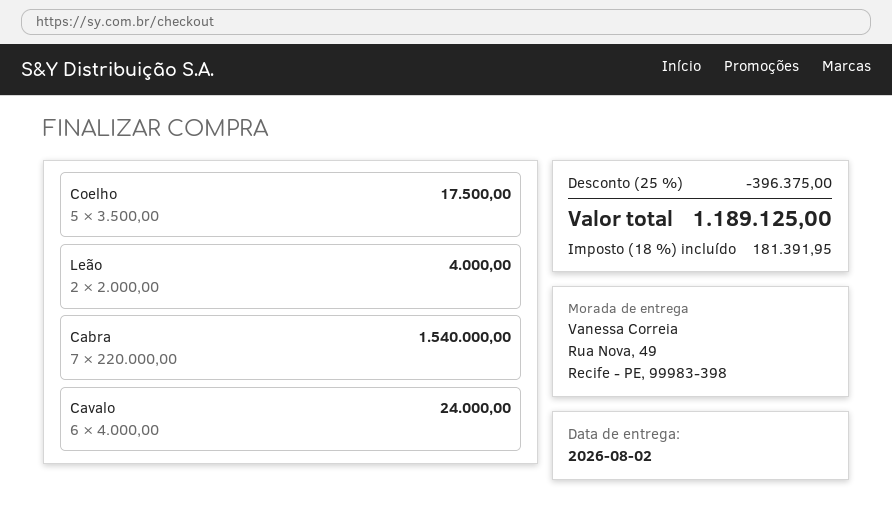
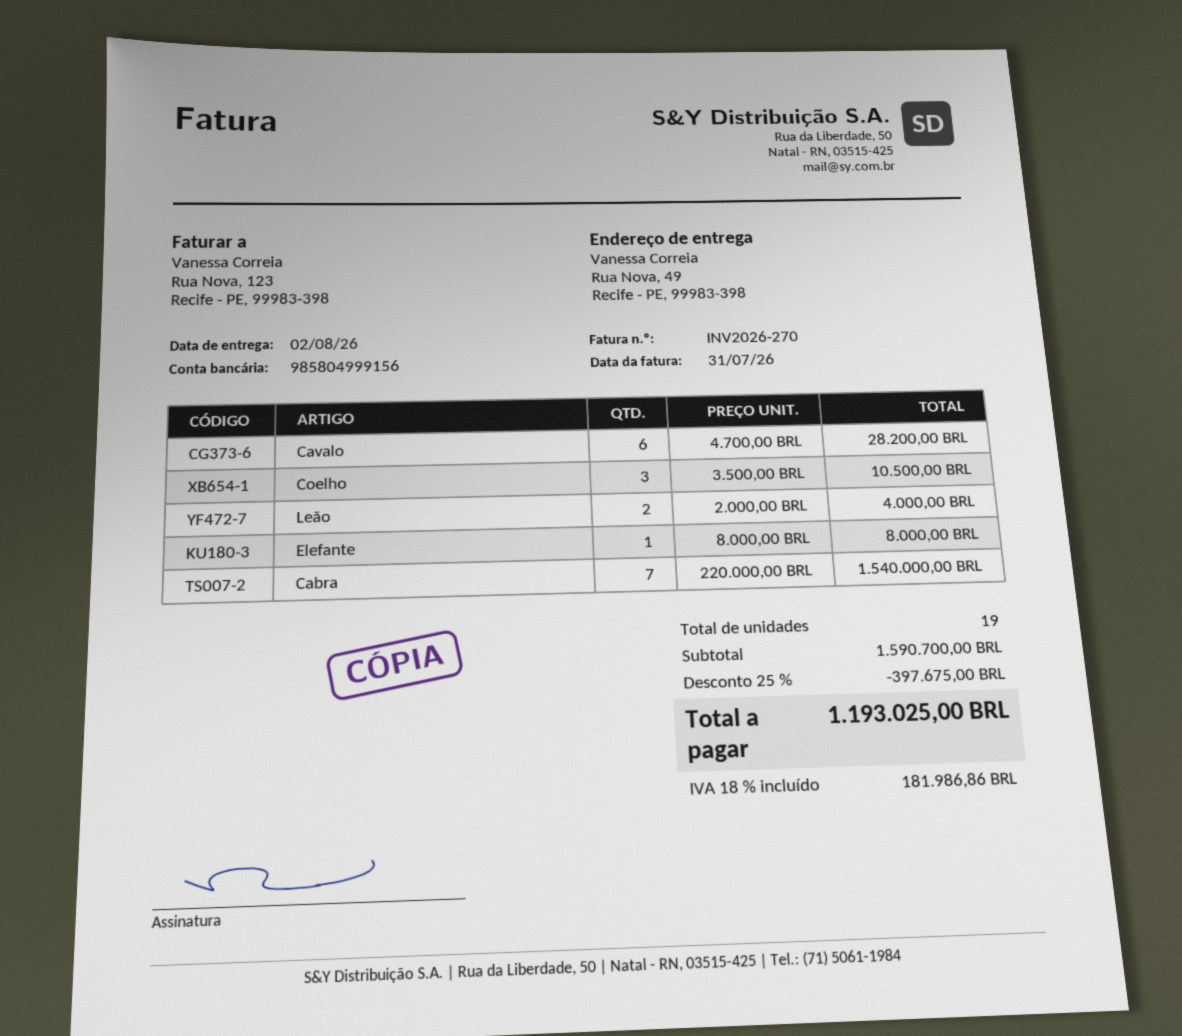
Coelho: 5 x 3500.00 = 17500.00 -> 3 x 3500.00 = 10500.00
Cavalo: 6 x 4000.00 = 24000.00 -> 6 x 4700.00 = 28200.00
Elefante: none -> 1 x 8000.00 = 8000.00
discount: 25% = 396375.00 -> 25% = 397675.00
tax: 18% = 181391.95 -> 18% = 181986.86
total: 1189125.00 -> 1193025.00

